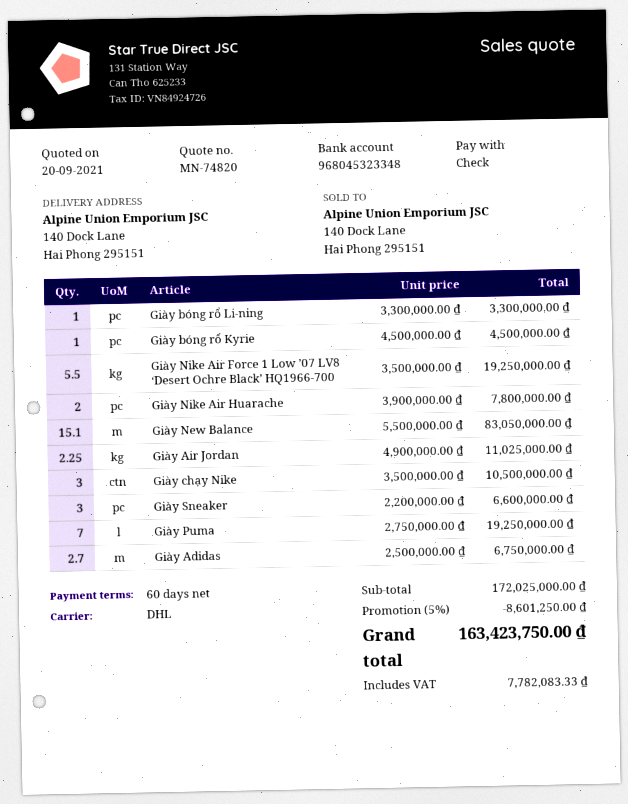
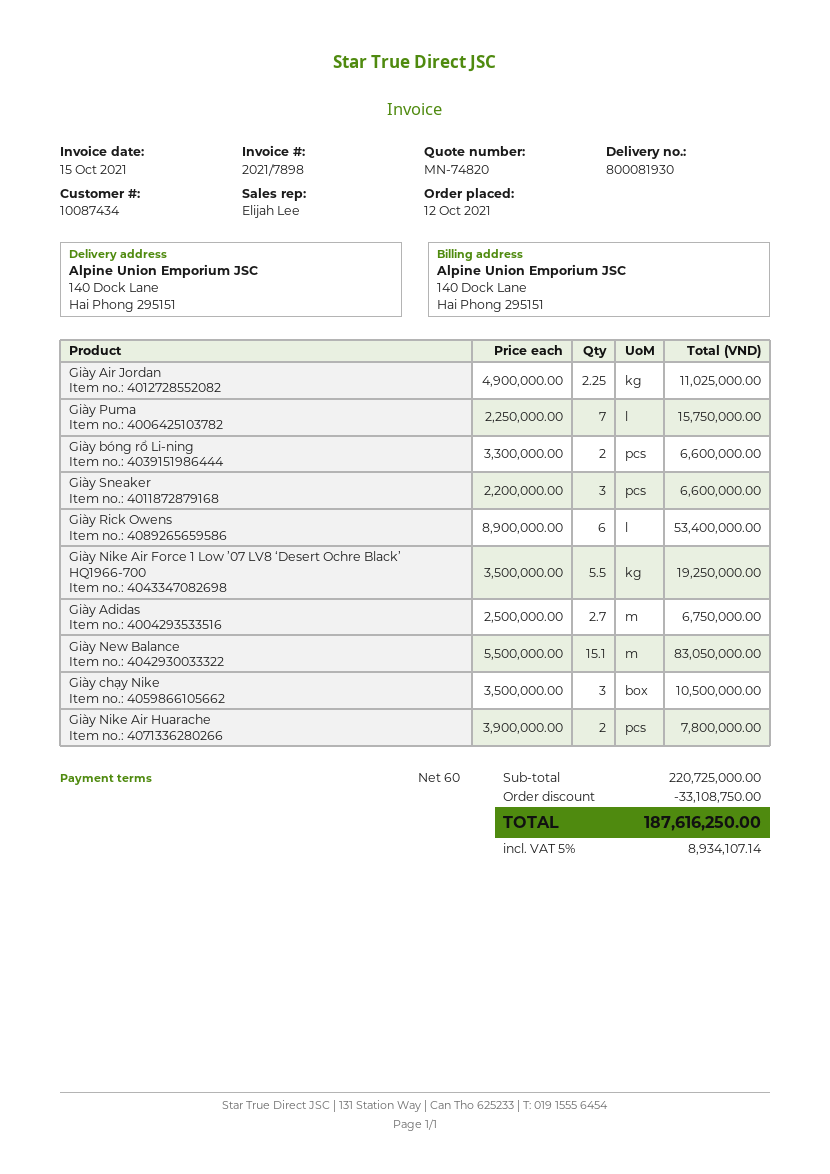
Giày bóng rổ Li-ning: 1 x 3300000.00 = 3300000.00 -> 2 x 3300000.00 = 6600000.00
Giày bóng rổ Kyrie: 1 x 4500000.00 = 4500000.00 -> none
Giày Puma: 7 x 2750000.00 = 19250000.00 -> 7 x 2250000.00 = 15750000.00
Giày Rick Owens: none -> 6 x 8900000.00 = 53400000.00
subtotal: 172025000.00 -> 220725000.00
discount: 8601250.00 -> 33108750.00
tax: 7782083.33 -> 8934107.14
total: 163423750.00 -> 187616250.00

